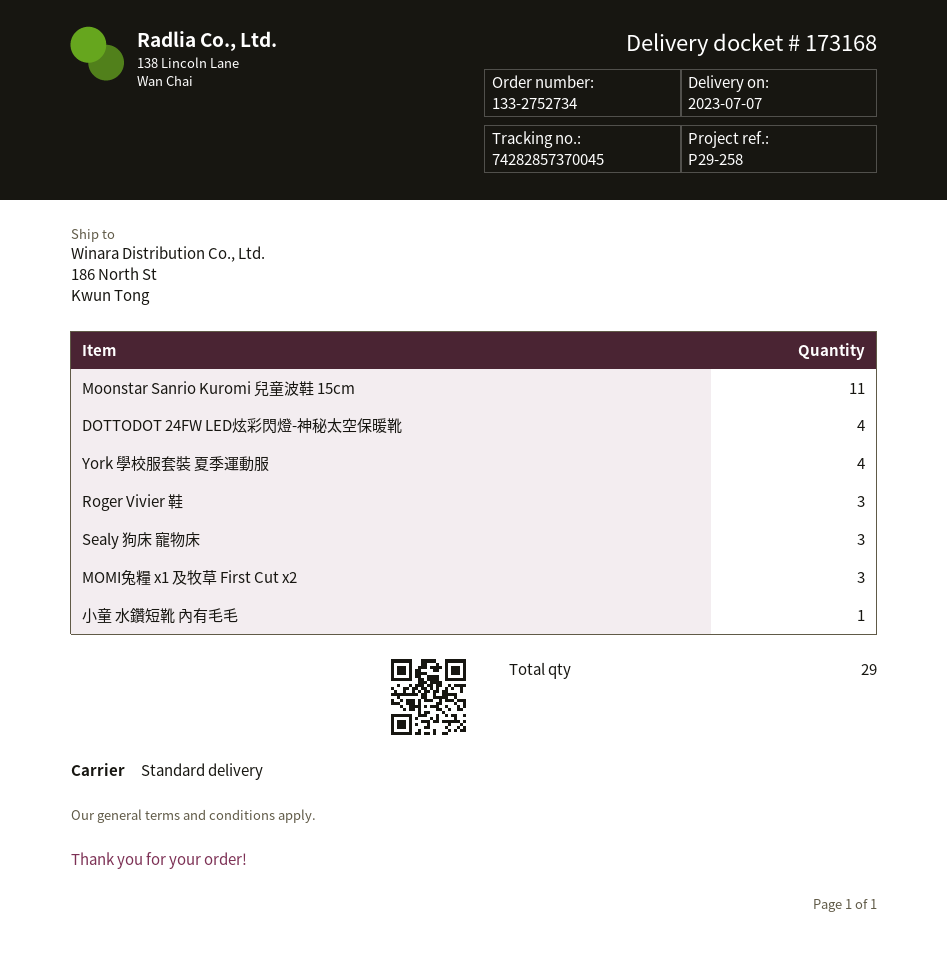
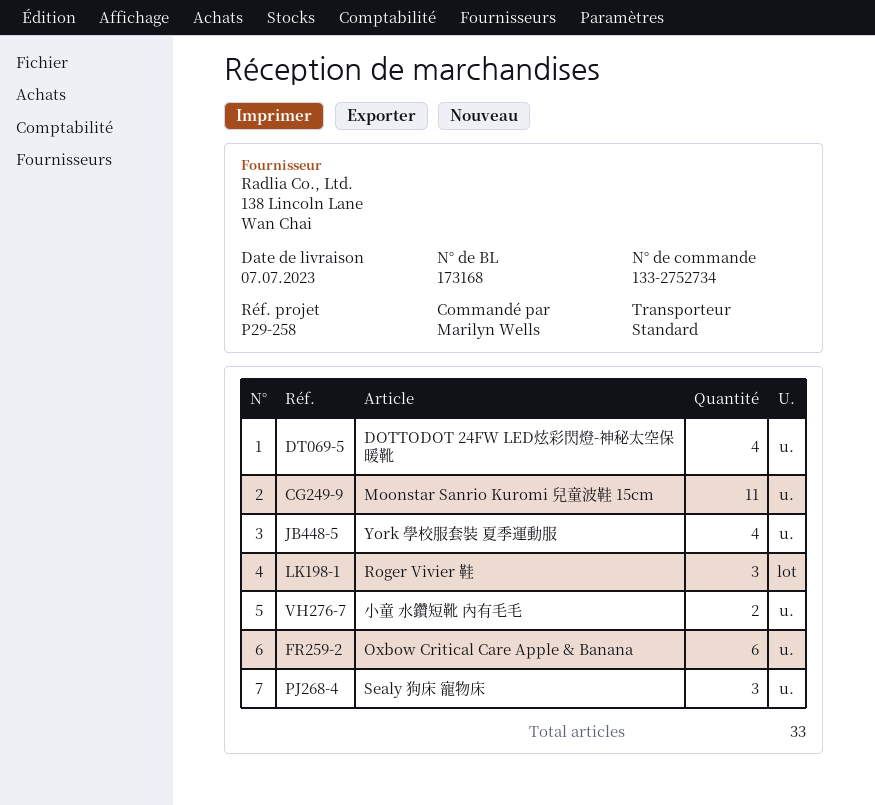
MOMI兔糧 x1 及牧草 First Cut x2: 3 -> none
小童 水鑽短靴 內有毛毛: 1 -> 2
Oxbow Critical Care Apple & Banana: none -> 6
total quantity: 29 -> 33

